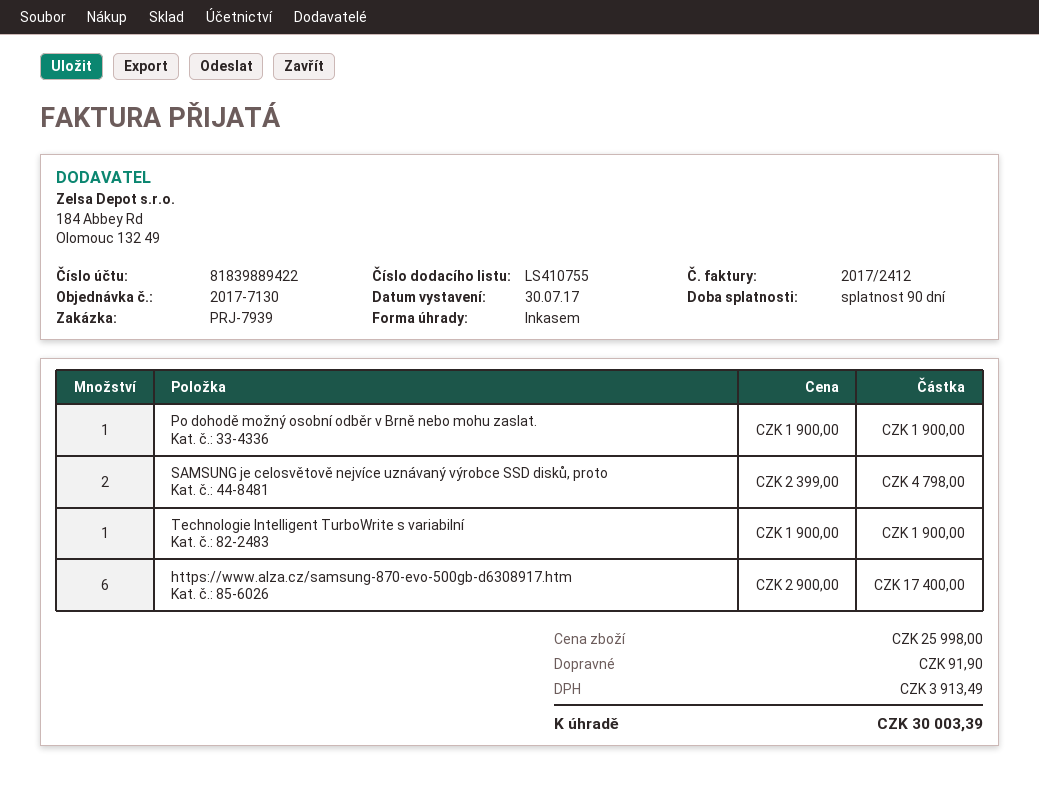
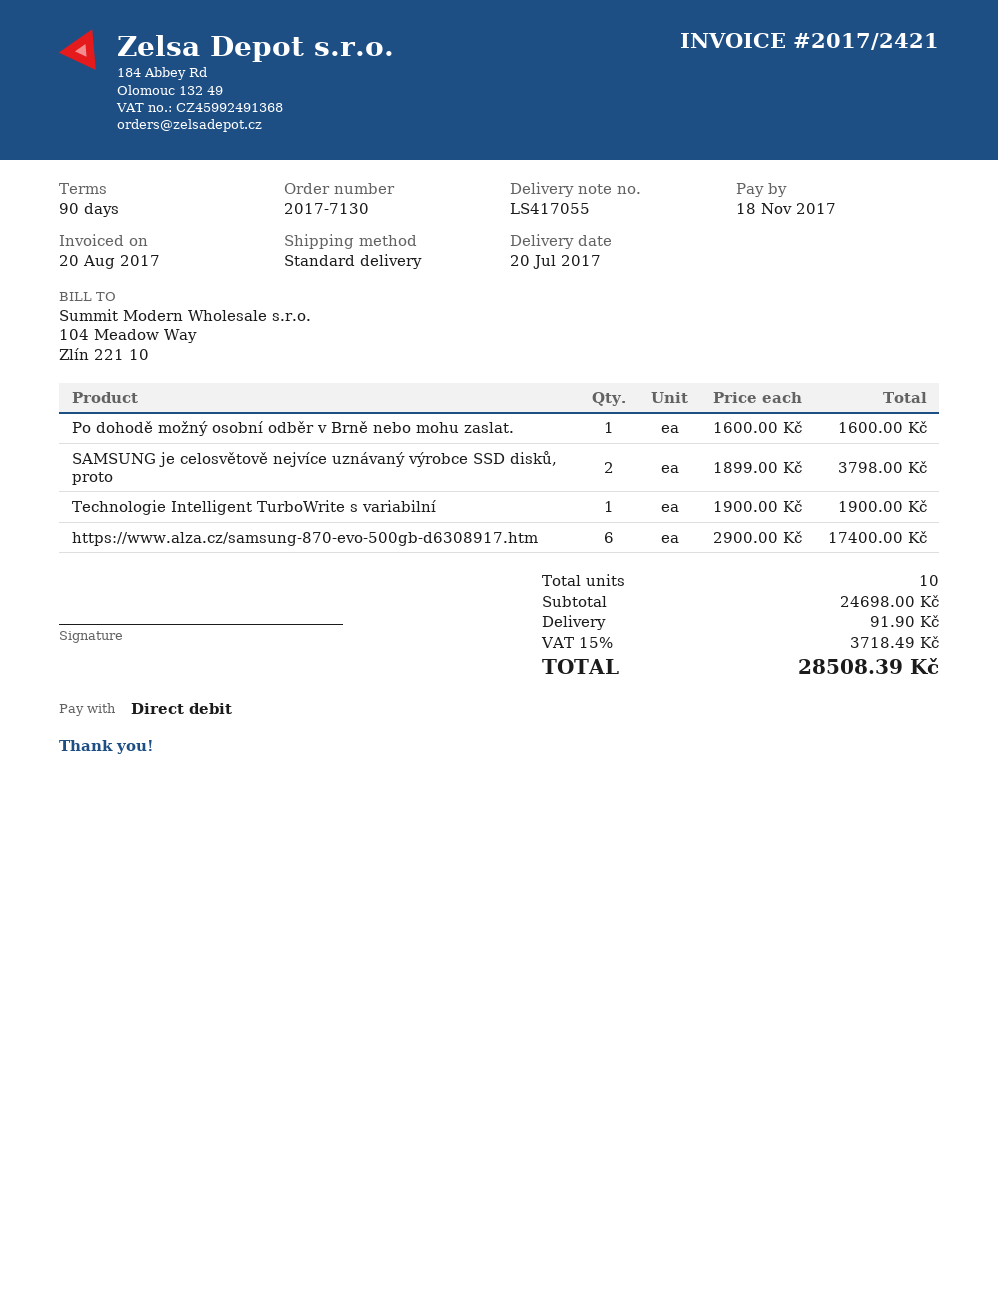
delivery note number: LS410755 -> LS417055
invoice number: 2017/2412 -> 2017/2421
invoice date: 2017-07-30 -> 2017-08-20
Po dohodě možný osobní odběr v Brně nebo mohu zaslat.: 1 x 1900.00 = 1900.00 -> 1 x 1600.00 = 1600.00
SAMSUNG je celosvětově nejvíce uznávaný výrobce SSD disků, proto: 2 x 2399.00 = 4798.00 -> 2 x 1899.00 = 3798.00
subtotal: 25998.00 -> 24698.00
tax: 3913.49 -> 3718.49
total: 30003.39 -> 28508.39

